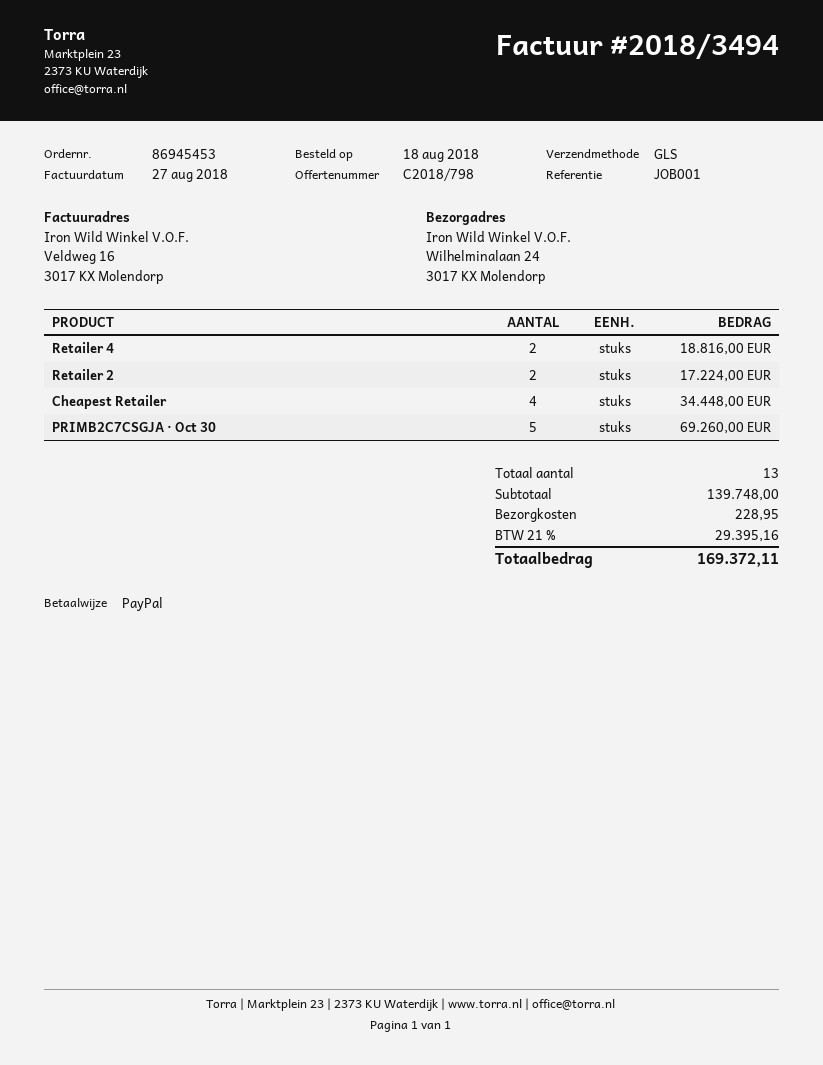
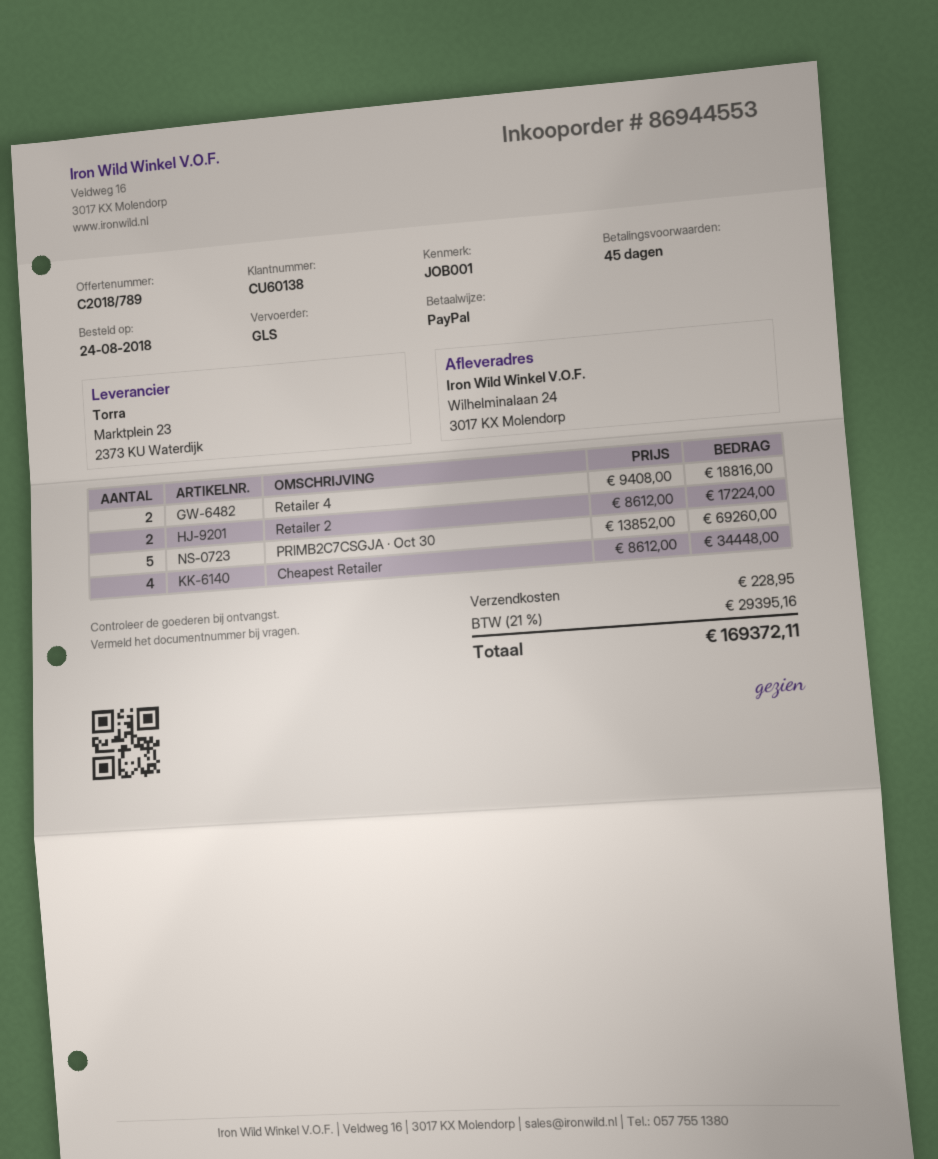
quote number: C2018/798 -> C2018/789
order number: 86945453 -> 86944553
order date: 2018-08-18 -> 2018-08-24

